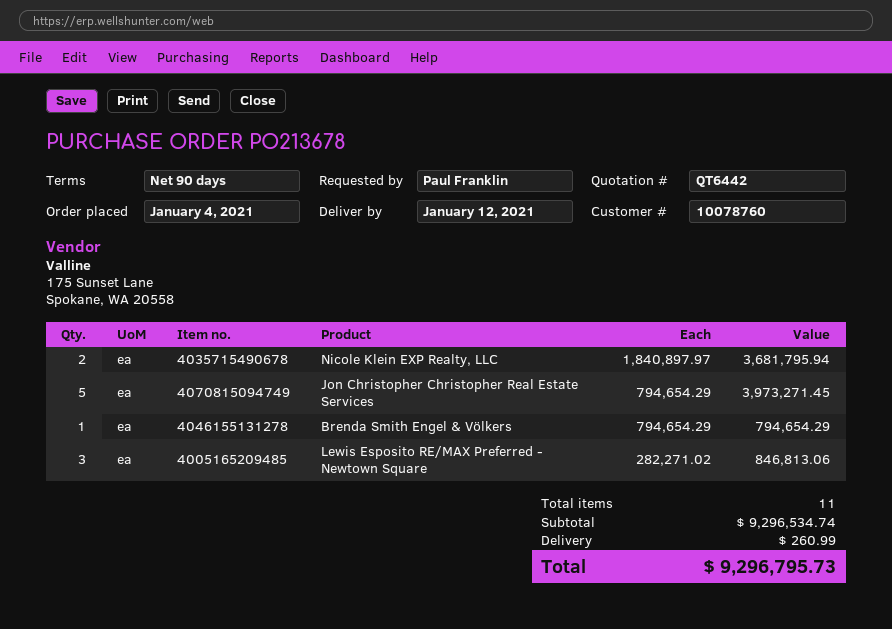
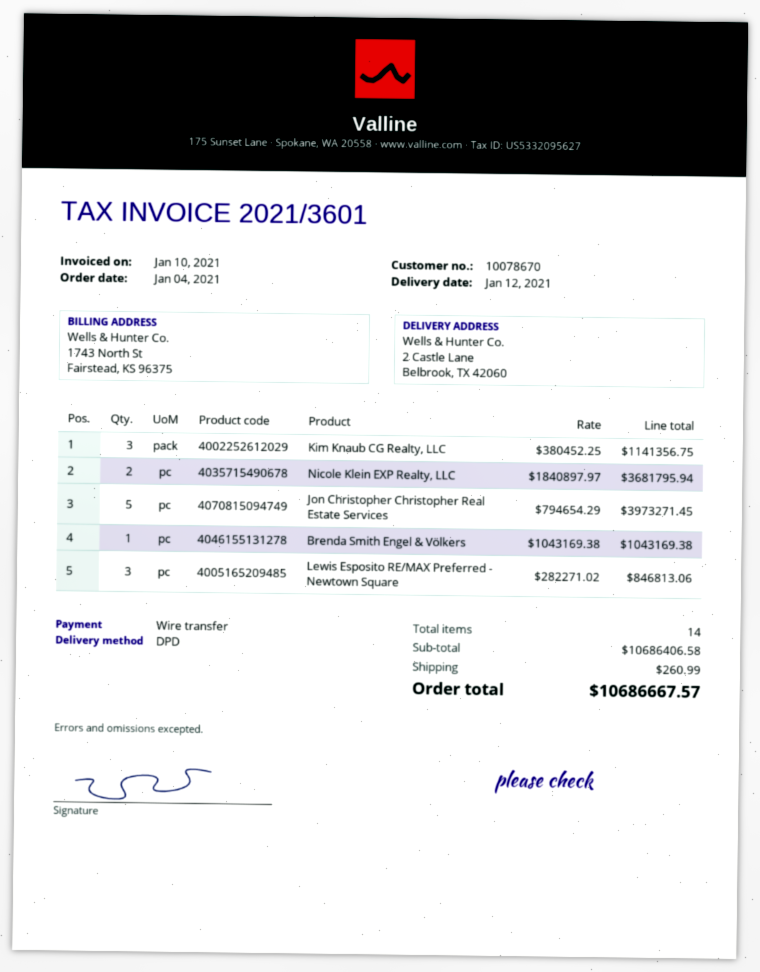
customer number: 10078760 -> 10078670
Brenda Smith Engel & Völkers: 1 x 794654.29 = 794654.29 -> 1 x 1043169.38 = 1043169.38
Kim Knaub CG Realty, LLC: none -> 3 x 380452.25 = 1141356.75
total quantity: 11 -> 14
subtotal: 9296534.74 -> 10686406.58
total: 9296795.73 -> 10686667.57

